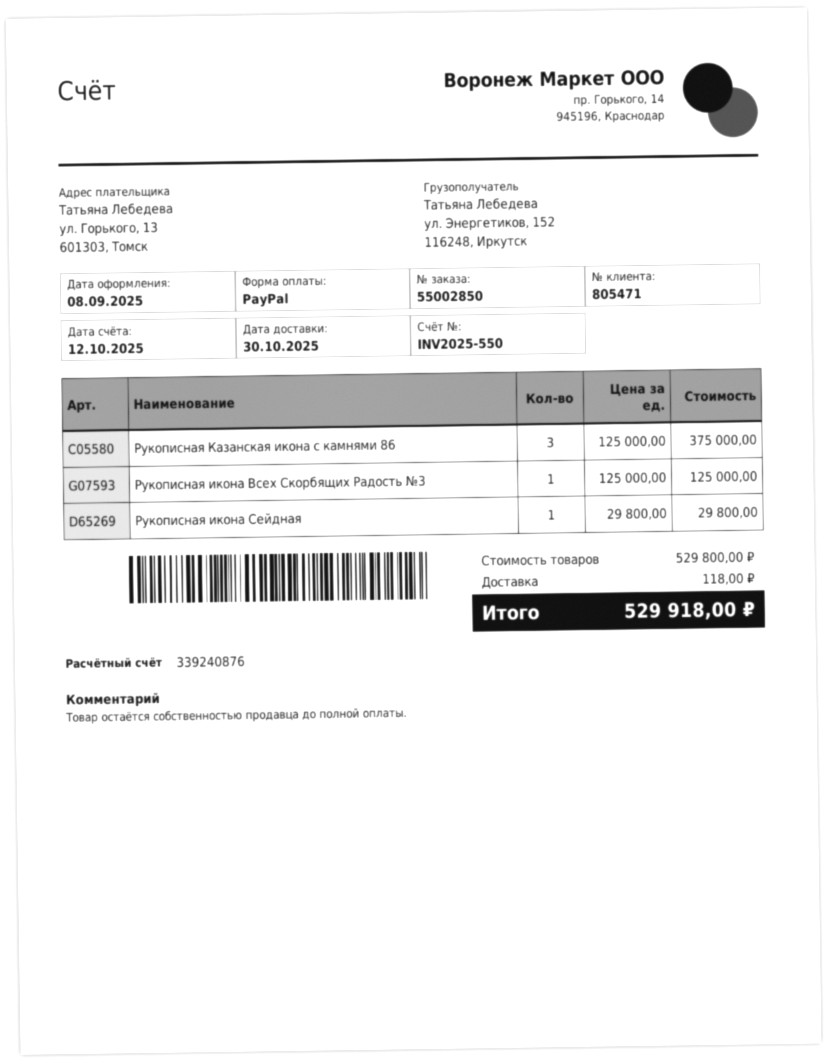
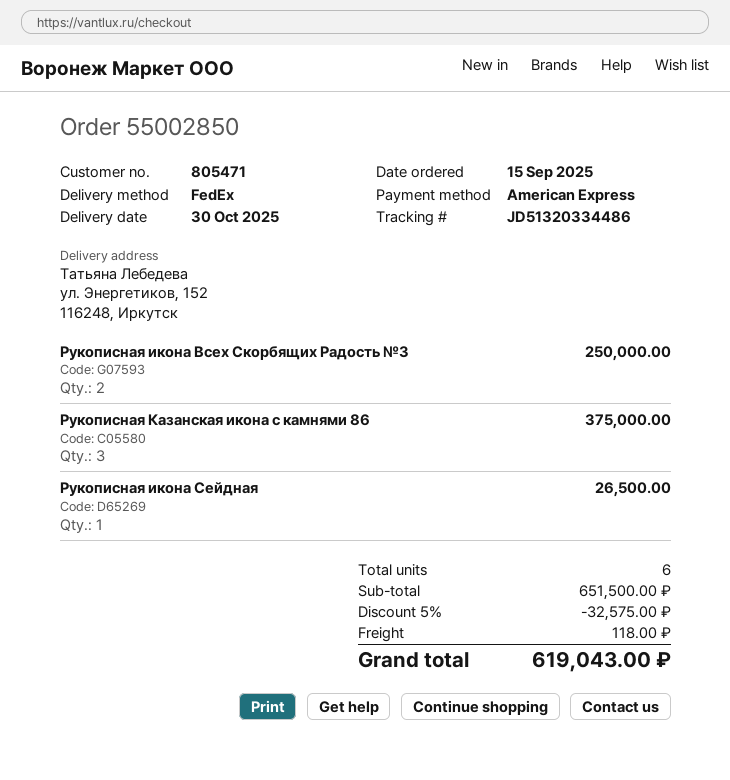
order date: 2025-09-08 -> 2025-09-15
payment method: PayPal -> American Express
Рукописная икона Всех Скорбящих Радость №3: 1 for 125000.00 -> 2 for 250000.00
Рукописная икона Сейдная: 1 for 29800.00 -> 1 for 26500.00
subtotal: 529800.00 -> 651500.00
discount: none -> 5% = 32575.00
total: 529918.00 -> 619043.00

